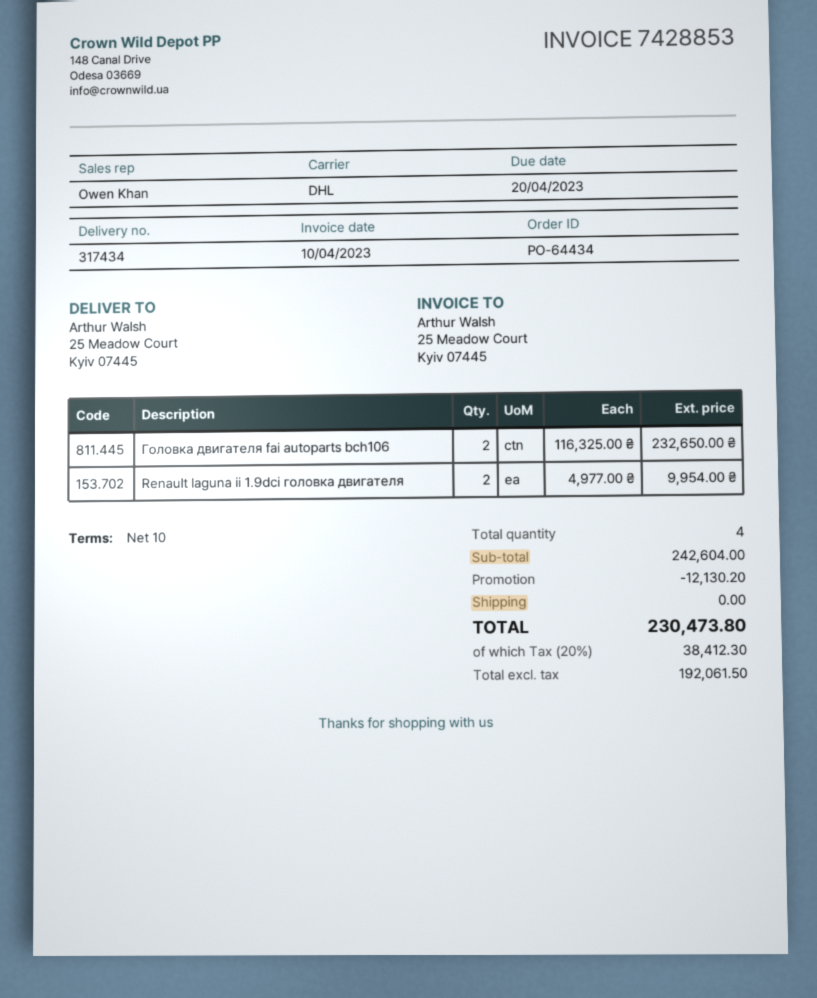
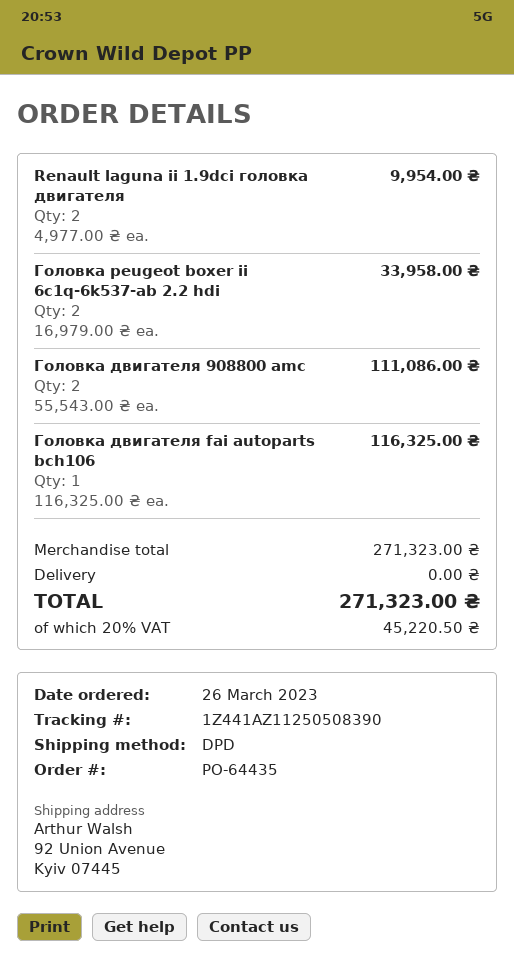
order number: PO-64434 -> PO-64435
shipping method: DHL -> DPD
ship to: 25 Meadow Court, Kyiv 07445 -> 92 Union Avenue, Kyiv 07445
Головка двигателя fai autoparts bch106: 2 x 116325.00 = 232650.00 -> 1 x 116325.00 = 116325.00
Головка peugeot boxer ii 6c1q-6k537-ab 2.2 hdi: none -> 2 x 16979.00 = 33958.00
Головка двигателя 908800 amc: none -> 2 x 55543.00 = 111086.00
subtotal: 242604.00 -> 271323.00
discount: 12130.20 -> none
tax: 20% = 38412.30 -> 20% = 45220.50
total: 230473.80 -> 271323.00

